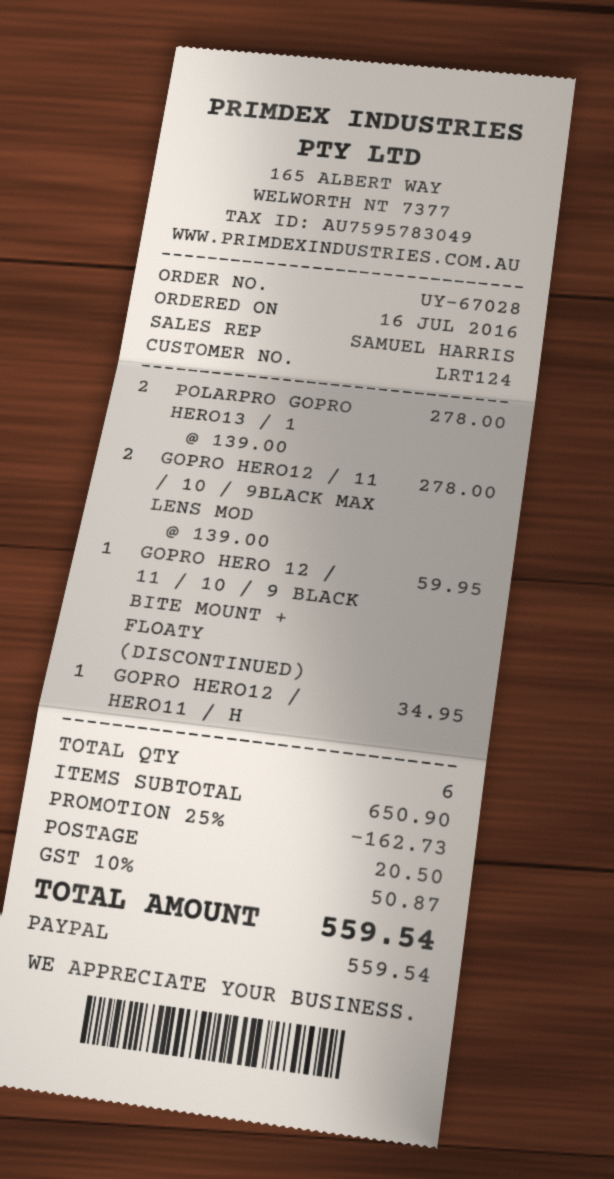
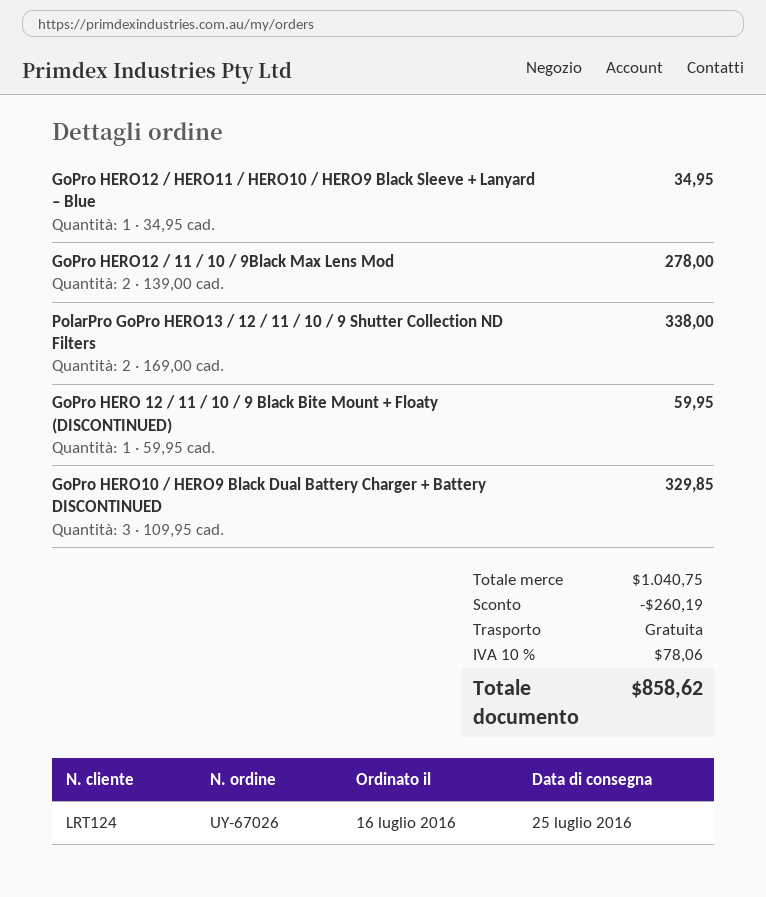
order number: UY-67028 -> UY-67026
POLARPRO GOPRO HERO13 / 1: 2 x 139.00 = 278.00 -> 2 x 169.00 = 338.00
GoPro HERO10 / HERO9 Black Dual Battery Charger + Battery DISCONTINUED: none -> 3 x 109.95 = 329.85
subtotal: 650.90 -> 1040.75
discount: 162.73 -> 260.19
shipping: 20.50 -> 0.00
tax: 10% = 50.87 -> 10% = 78.06
total: 559.54 -> 858.62

